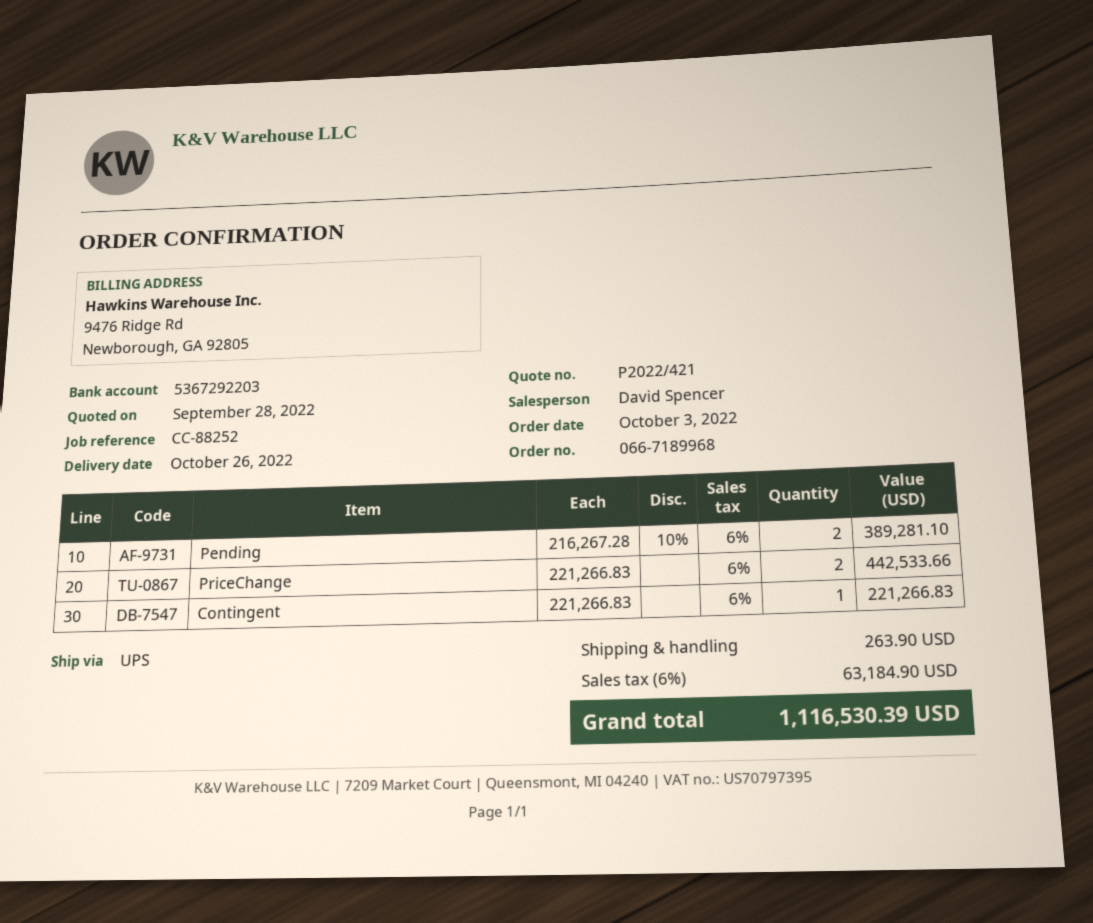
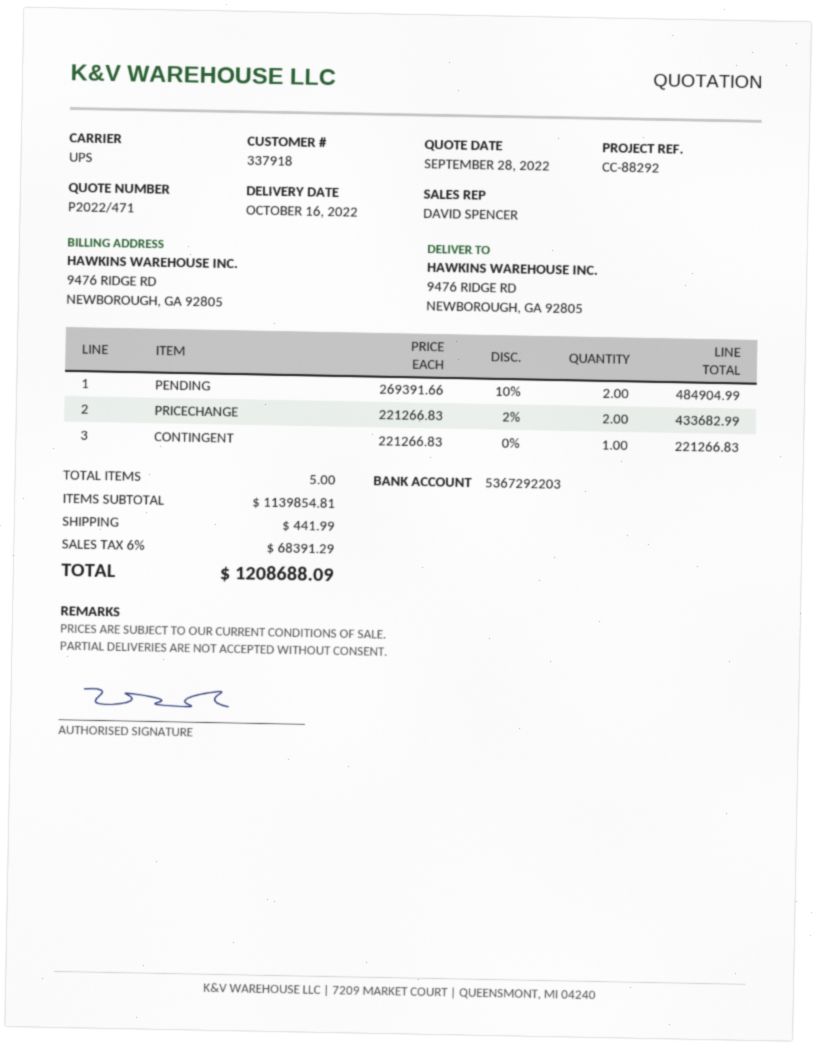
quote number: P2022/421 -> P2022/471
delivery date: 2022-10-26 -> 2022-10-16
reference: CC-88252 -> CC-88292
Pending: 2 x 216267.28 - 10% = 389281.10 -> 2 x 269391.66 - 10% = 484904.99
PriceChange: 2 x 221266.83 = 442533.66 -> 2 x 221266.83 - 2% = 433682.99
shipping: 263.90 -> 441.99
tax: 6% = 63184.90 -> 6% = 68391.29
total: 1116530.39 -> 1208688.09

